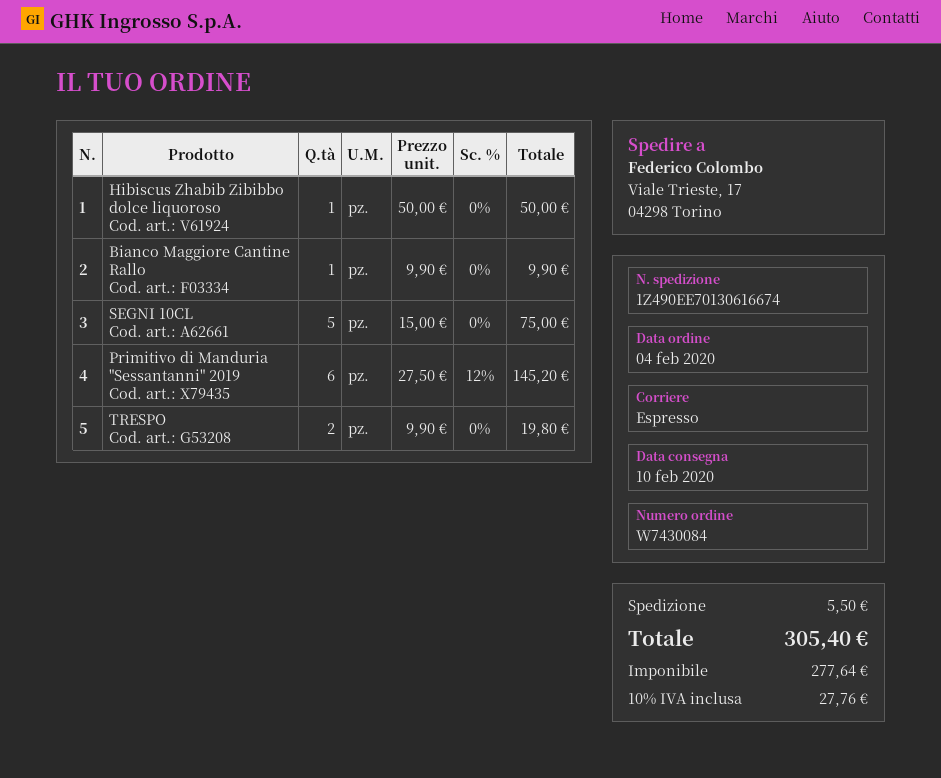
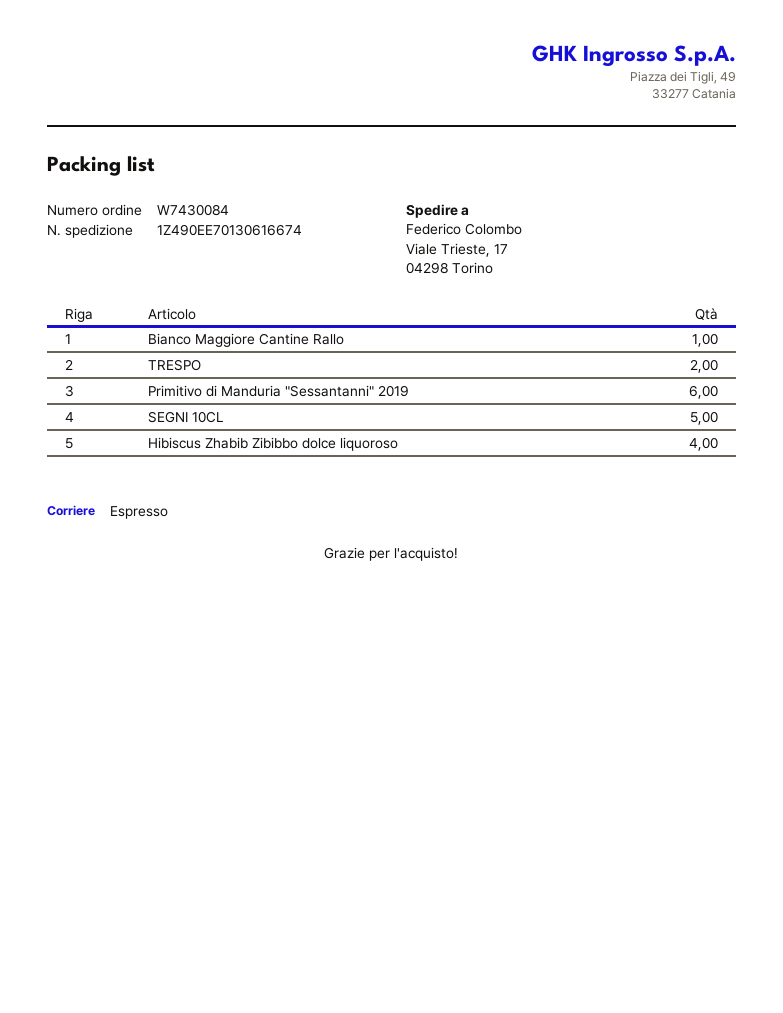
Hibiscus Zhabib Zibibbo dolce liquoroso: 1 -> 4

